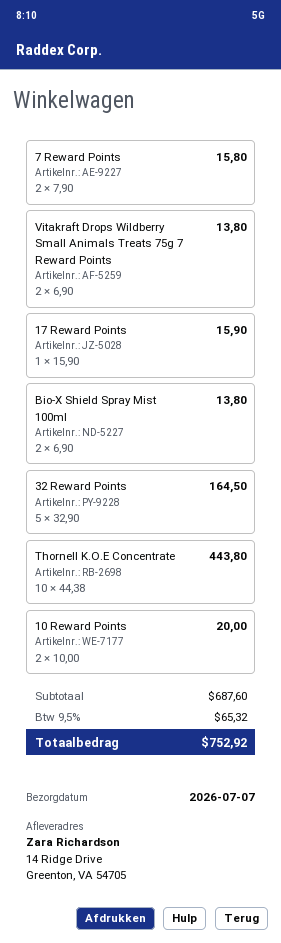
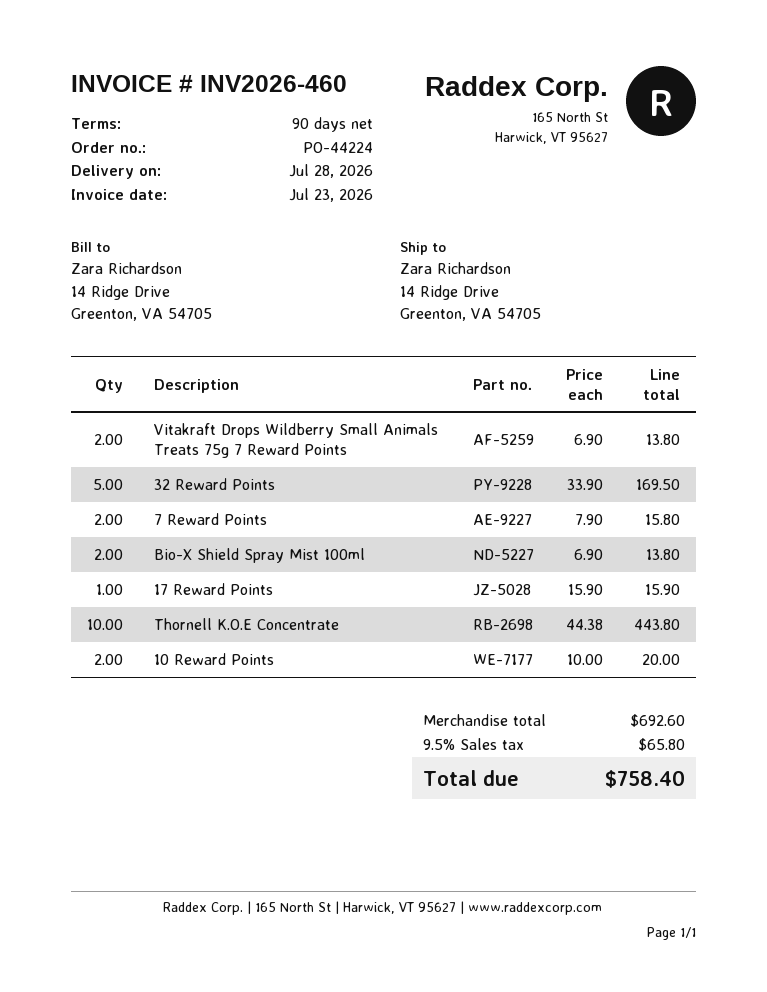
delivery date: 2026-07-07 -> 2026-07-28
32 Reward Points: 5 x 32.90 = 164.50 -> 5 x 33.90 = 169.50
subtotal: 687.60 -> 692.60
tax: 9.5% = 65.32 -> 9.5% = 65.80
total: 752.92 -> 758.40

